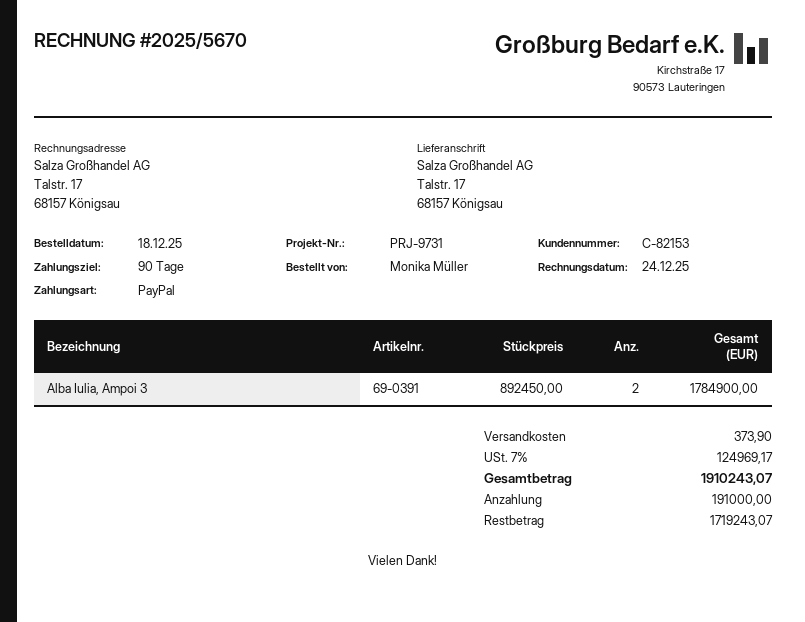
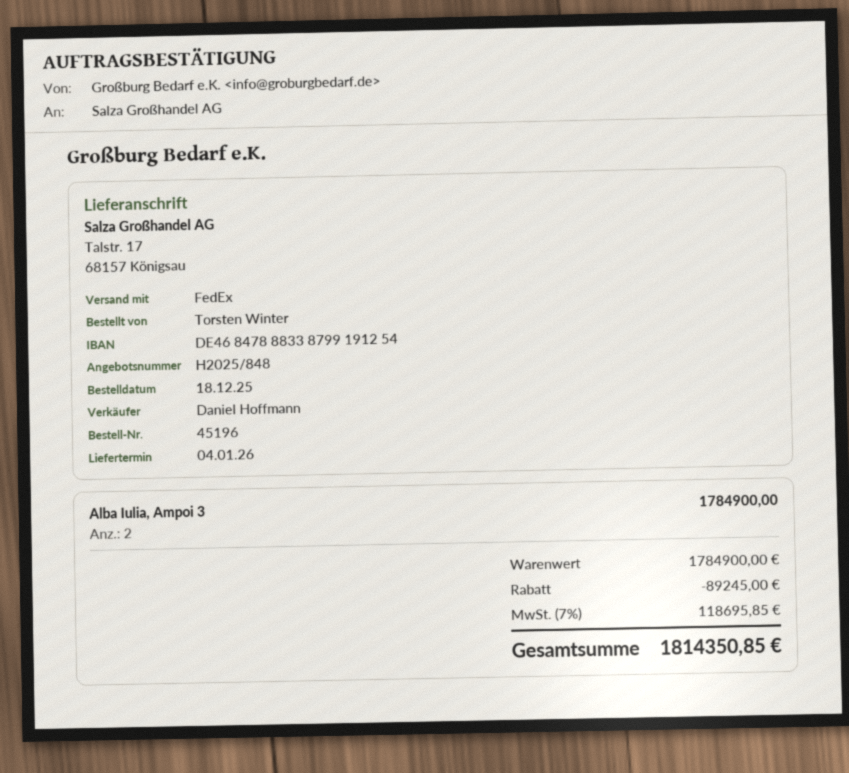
ordered by: Monika Müller -> Torsten Winter
discount: none -> 89245.00
shipping: 373.90 -> none
tax: 7% = 124969.17 -> 7% = 118695.85
total: 1910243.07 -> 1814350.85

